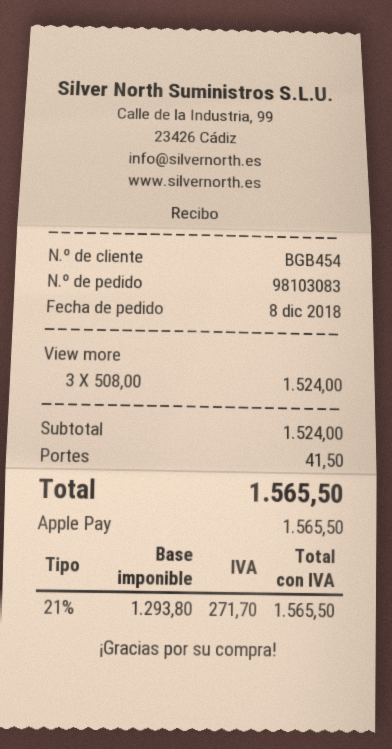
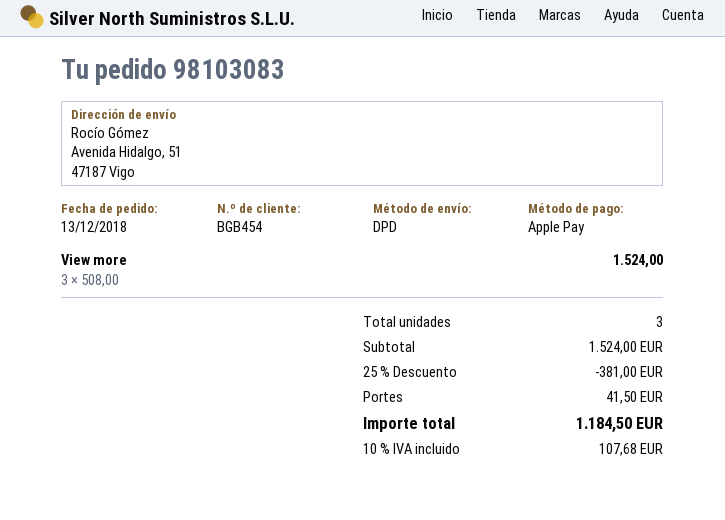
order date: 2018-12-08 -> 2018-12-13
discount: none -> 25% = 381.00
tax: 21% = 271.70 -> 10% = 107.68
total: 1565.50 -> 1184.50

